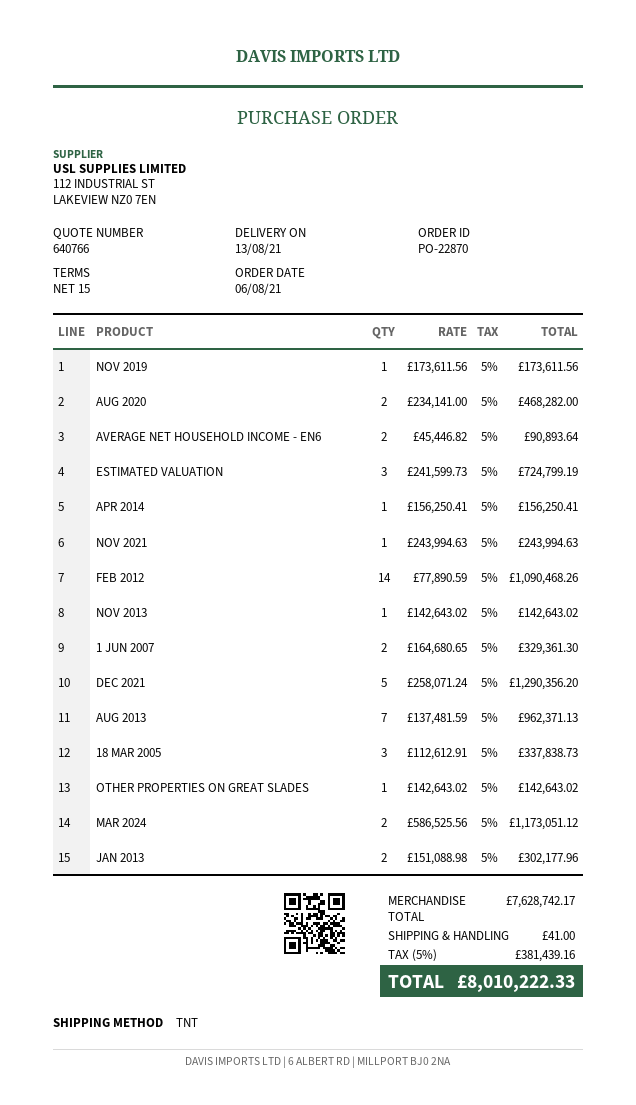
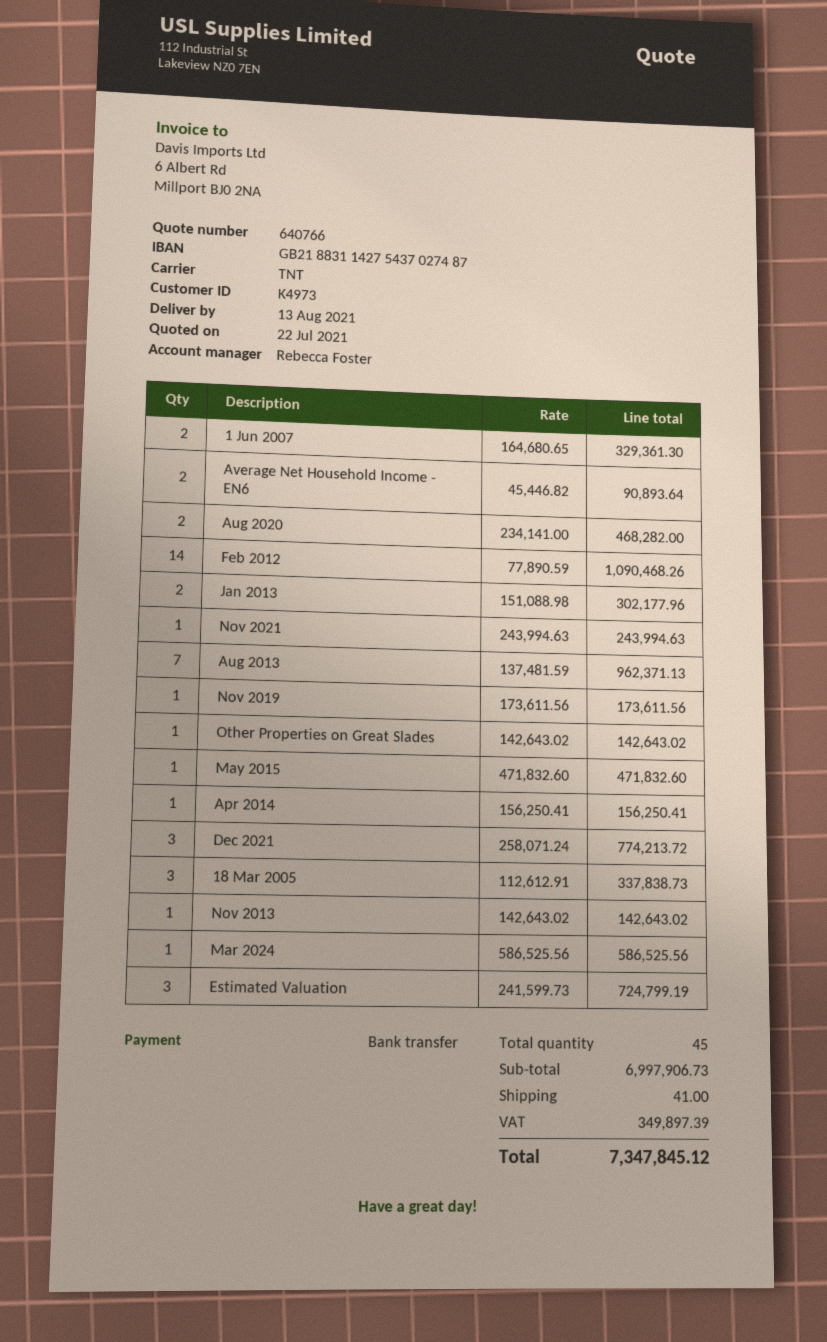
DEC 2021: 5 x 258071.24 = 1290356.20 -> 3 x 258071.24 = 774213.72
MAR 2024: 2 x 586525.56 = 1173051.12 -> 1 x 586525.56 = 586525.56
May 2015: none -> 1 x 471832.60 = 471832.60
subtotal: 7628742.17 -> 6997906.73
tax: 381439.16 -> 349897.39
total: 8010222.33 -> 7347845.12

